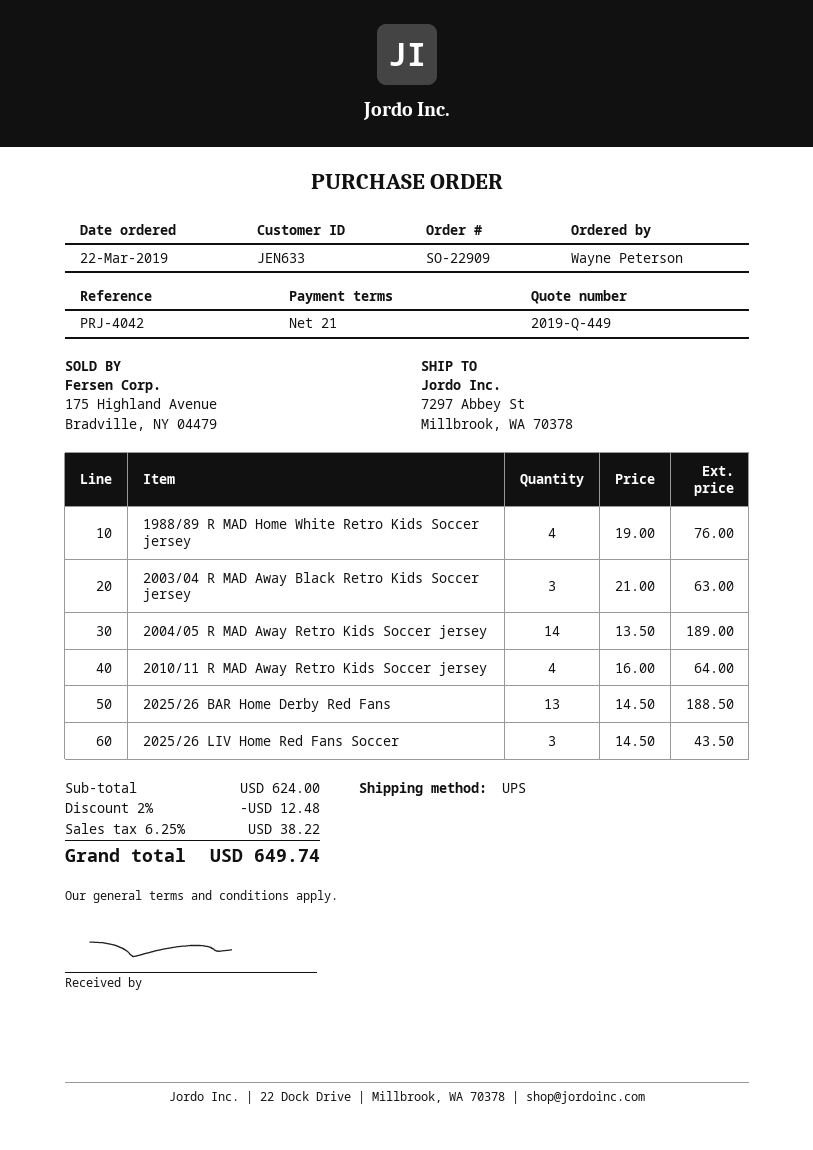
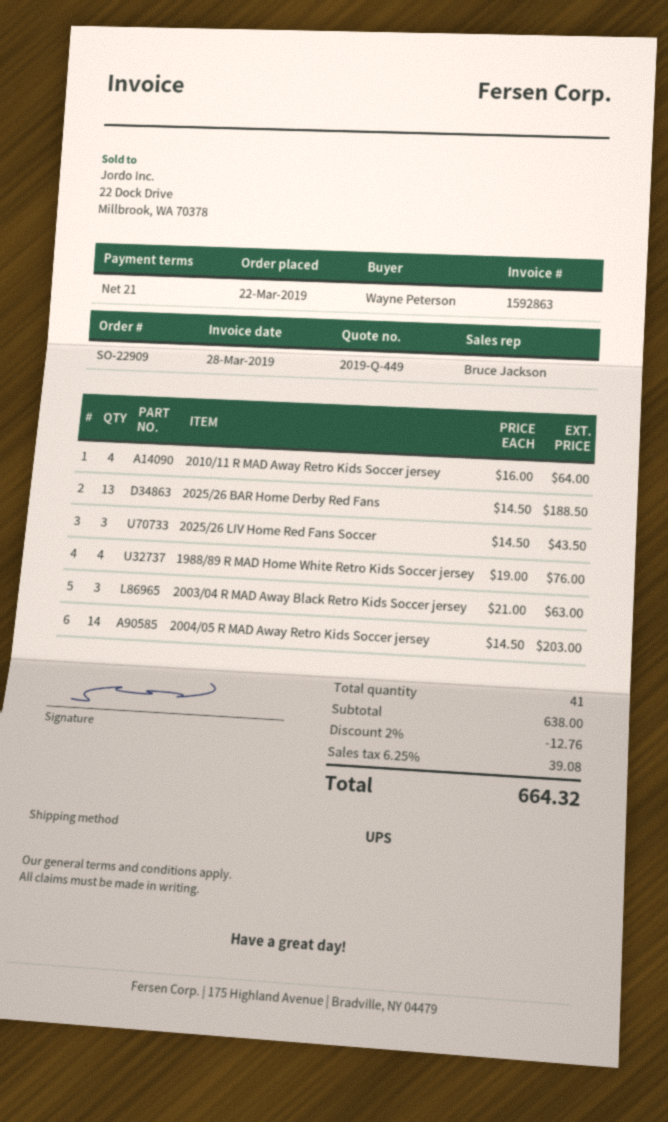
2004/05 R MAD Away Retro Kids Soccer jersey: 14 x 13.50 = 189.00 -> 14 x 14.50 = 203.00
subtotal: 624.00 -> 638.00
discount: 2% = 12.48 -> 2% = 12.76
tax: 6.25% = 38.22 -> 6.25% = 39.08
total: 649.74 -> 664.32

